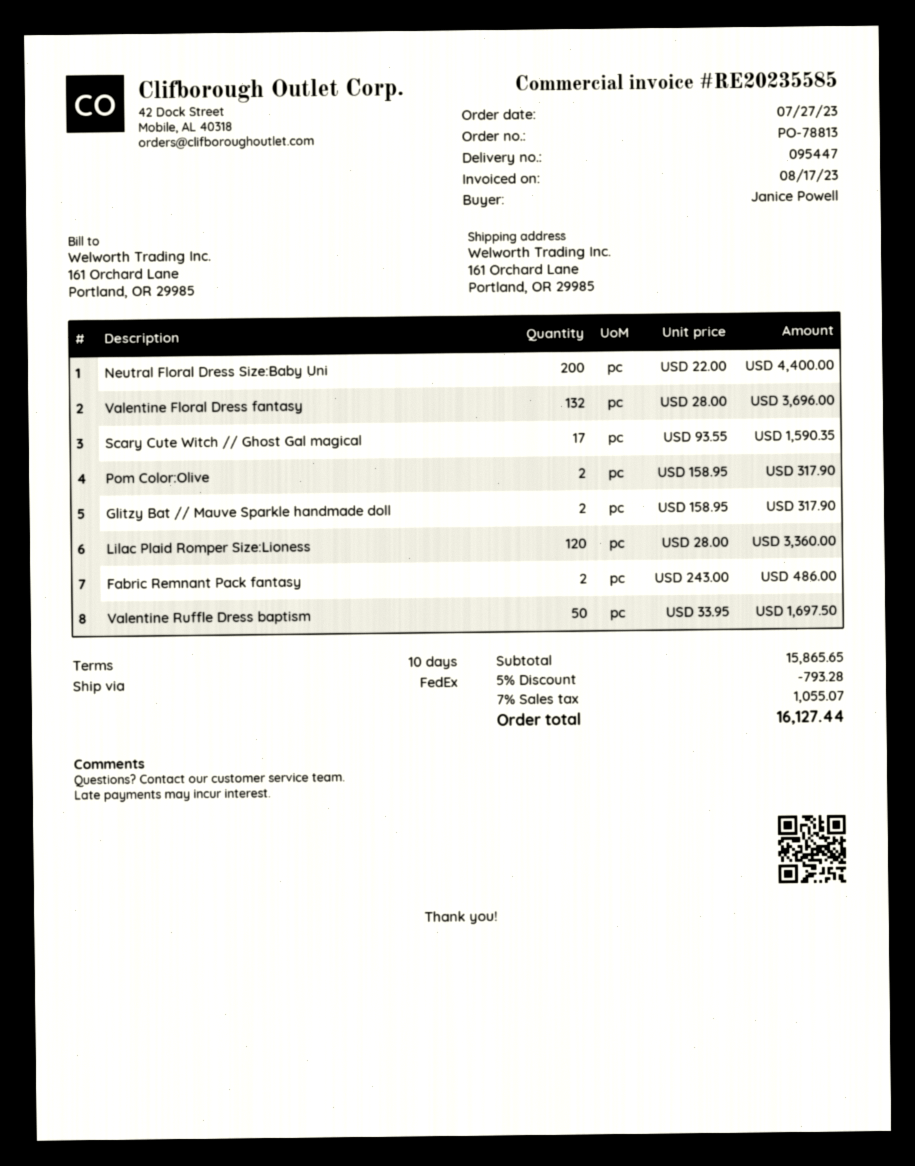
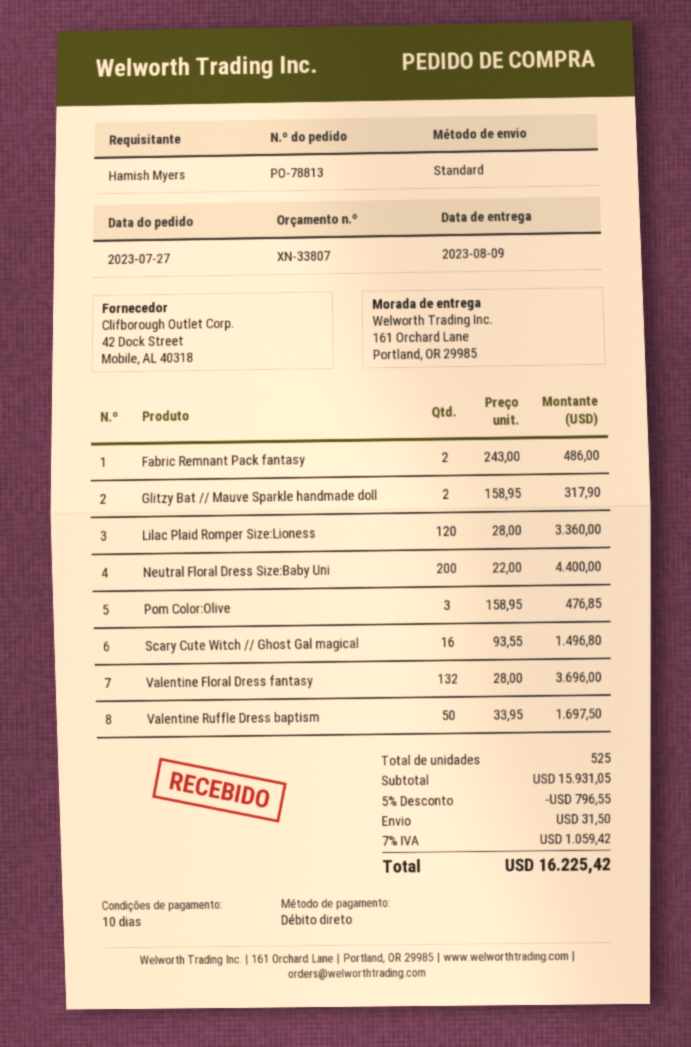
ordered by: Janice Powell -> Hamish Myers
shipping method: FedEx -> standard
Scary Cute Witch // Ghost Gal magical: 17 x 93.55 = 1590.35 -> 16 x 93.55 = 1496.80
Pom Color:Olive: 2 x 158.95 = 317.90 -> 3 x 158.95 = 476.85
subtotal: 15865.65 -> 15931.05
discount: 5% = 793.28 -> 5% = 796.55
shipping: none -> 31.50
tax: 7% = 1055.07 -> 7% = 1059.42
total: 16127.44 -> 16225.42

